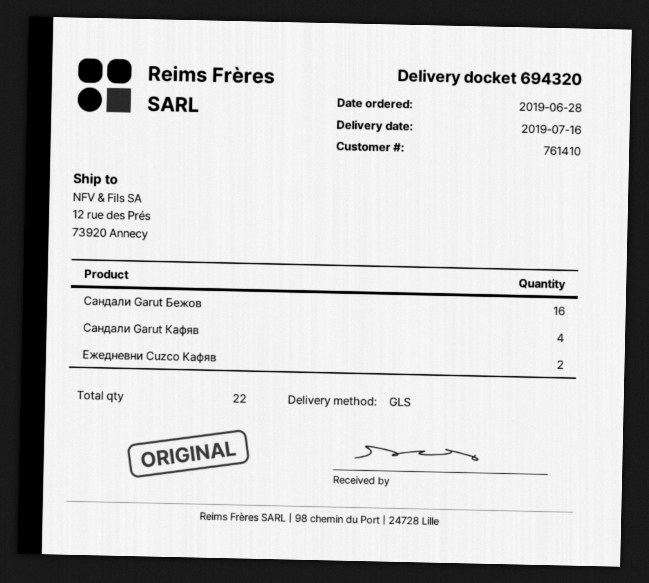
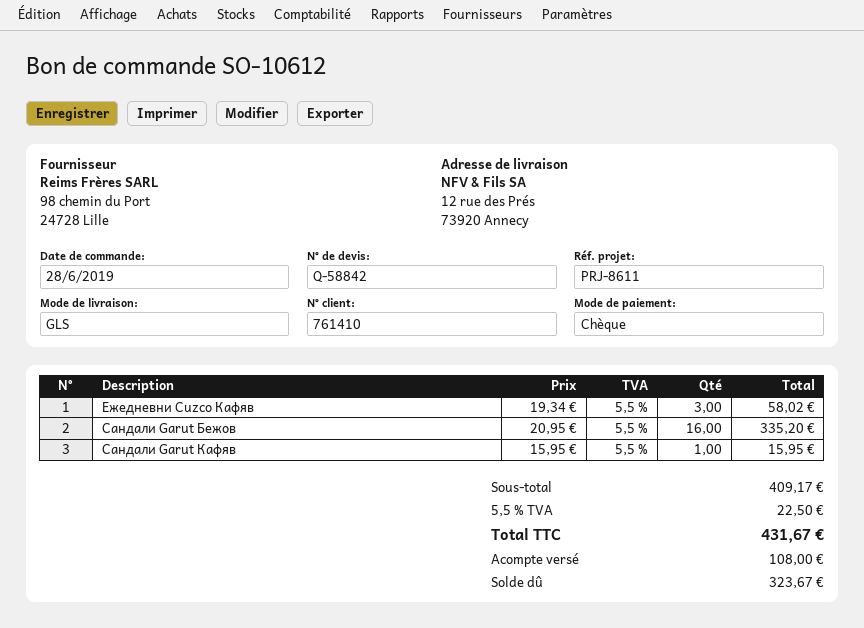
Сандали Garut Кафяв: 4 -> 1
Ежедневни Cuzco Кафяв: 2 -> 3

